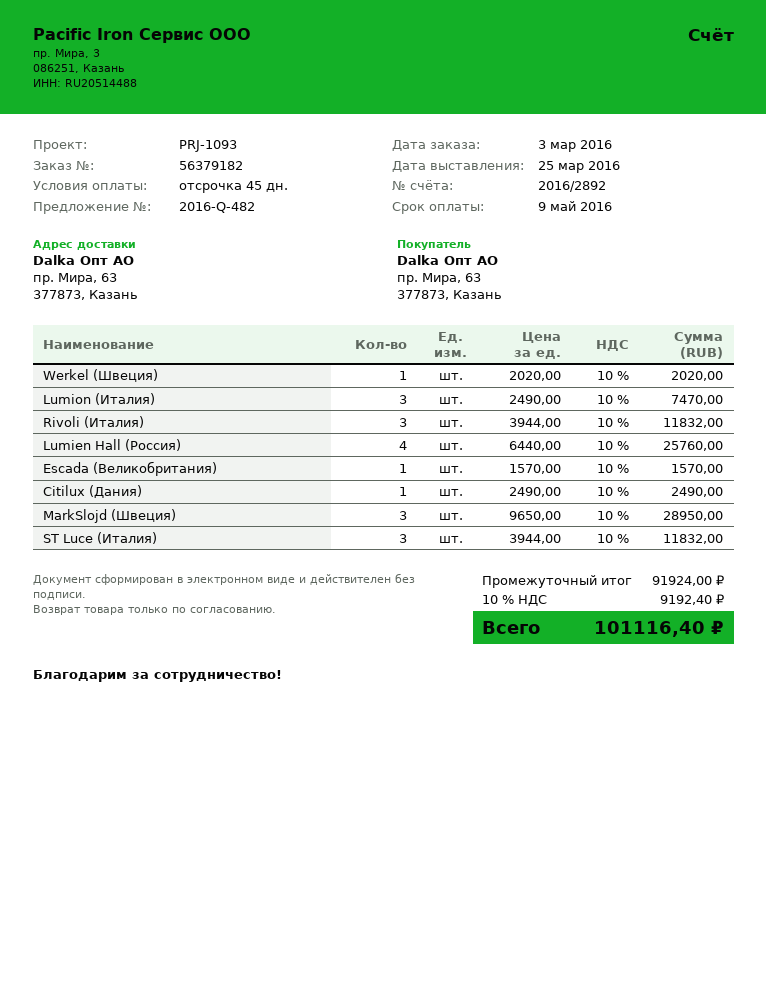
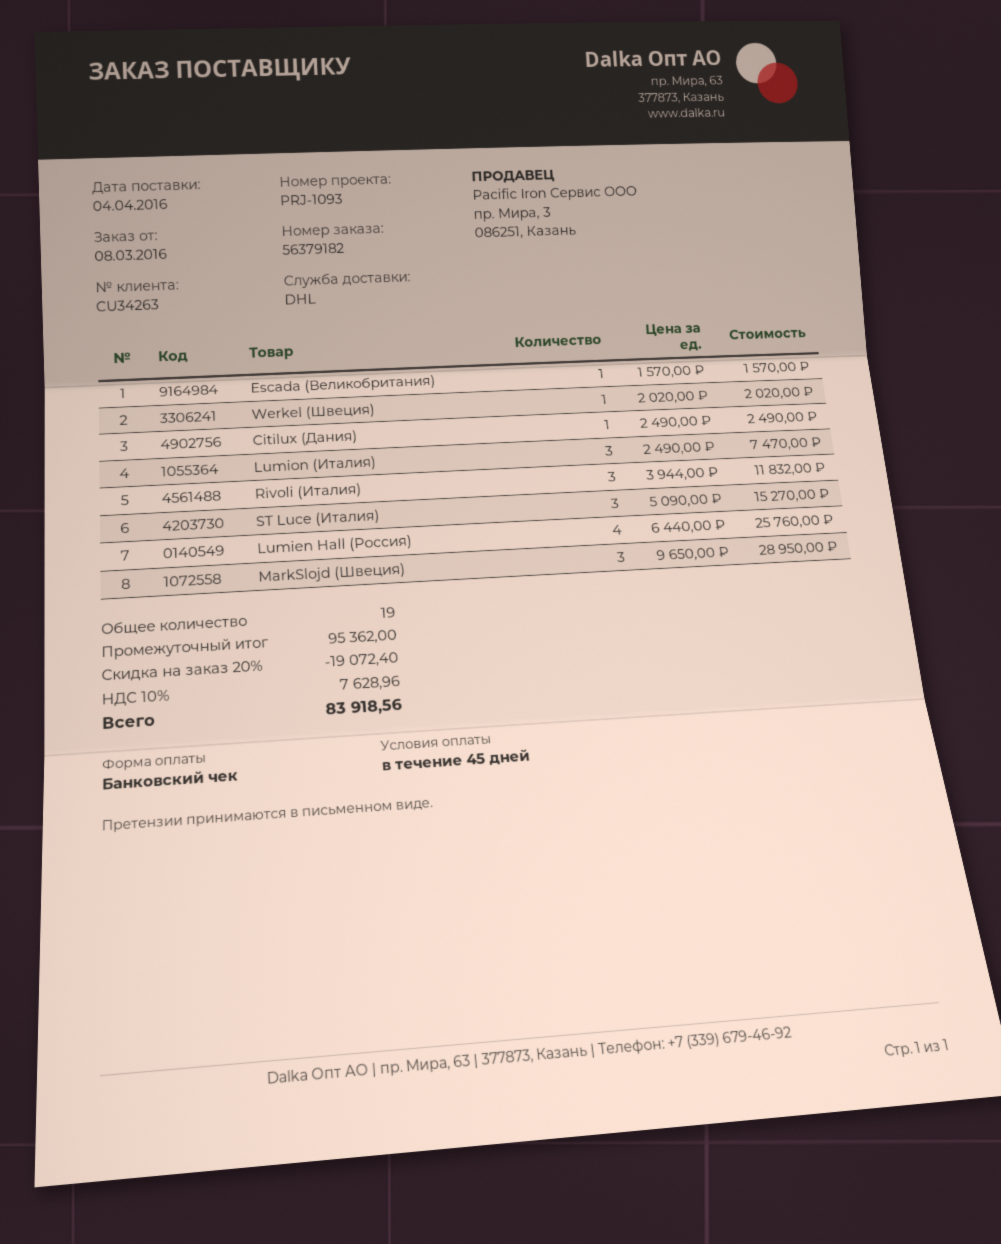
order date: 2016-03-03 -> 2016-03-08
ST Luce (Италия): 3 x 3944.00 = 11832.00 -> 3 x 5090.00 = 15270.00
subtotal: 91924.00 -> 95362.00
discount: none -> 20% = 19072.40
tax: 10% = 9192.40 -> 10% = 7628.96
total: 101116.40 -> 83918.56

